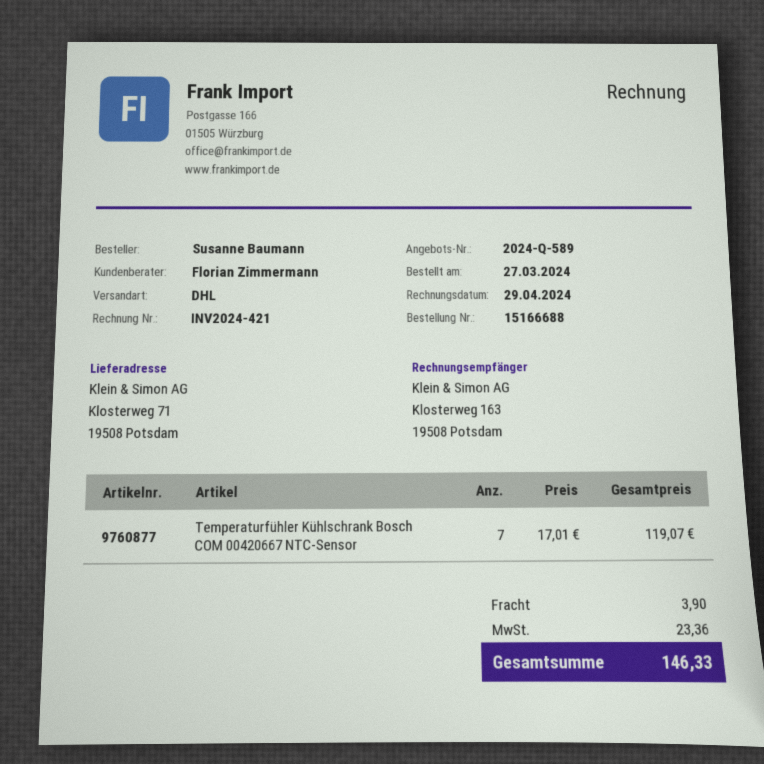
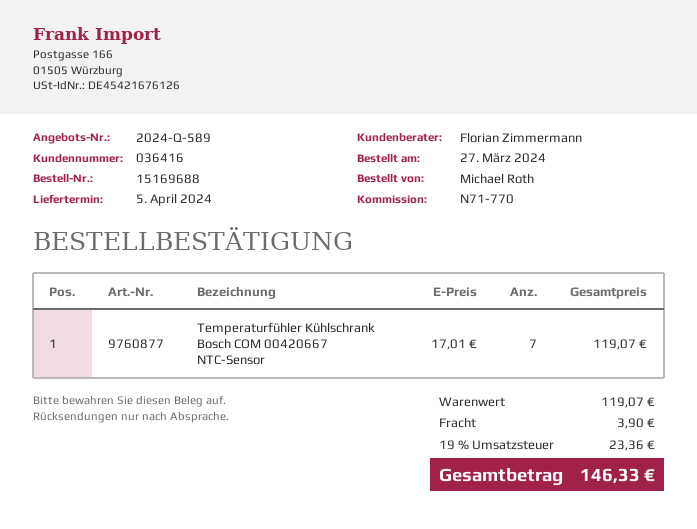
order number: 15166688 -> 15169688
ordered by: Susanne Baumann -> Michael Roth

